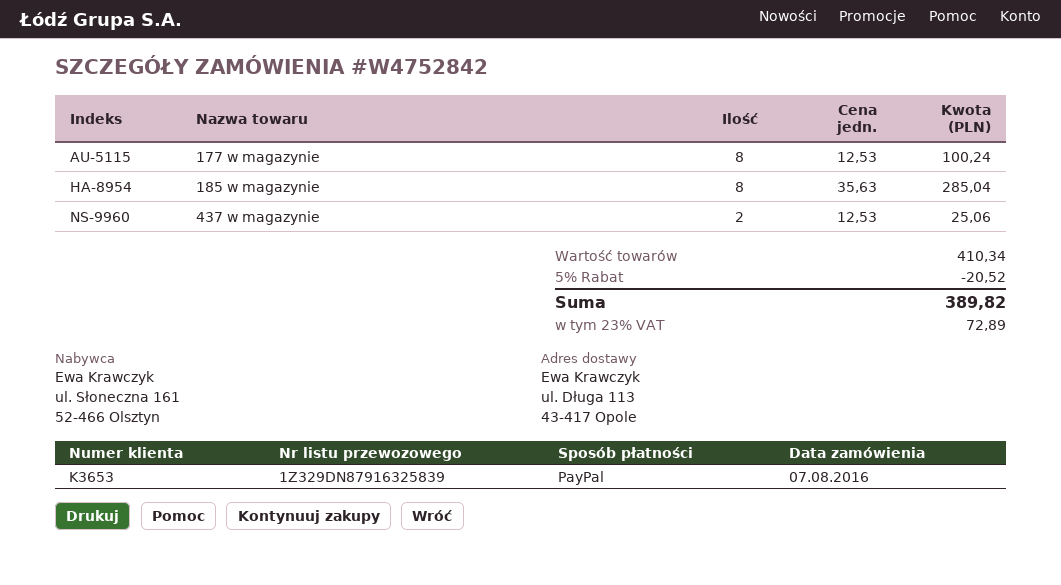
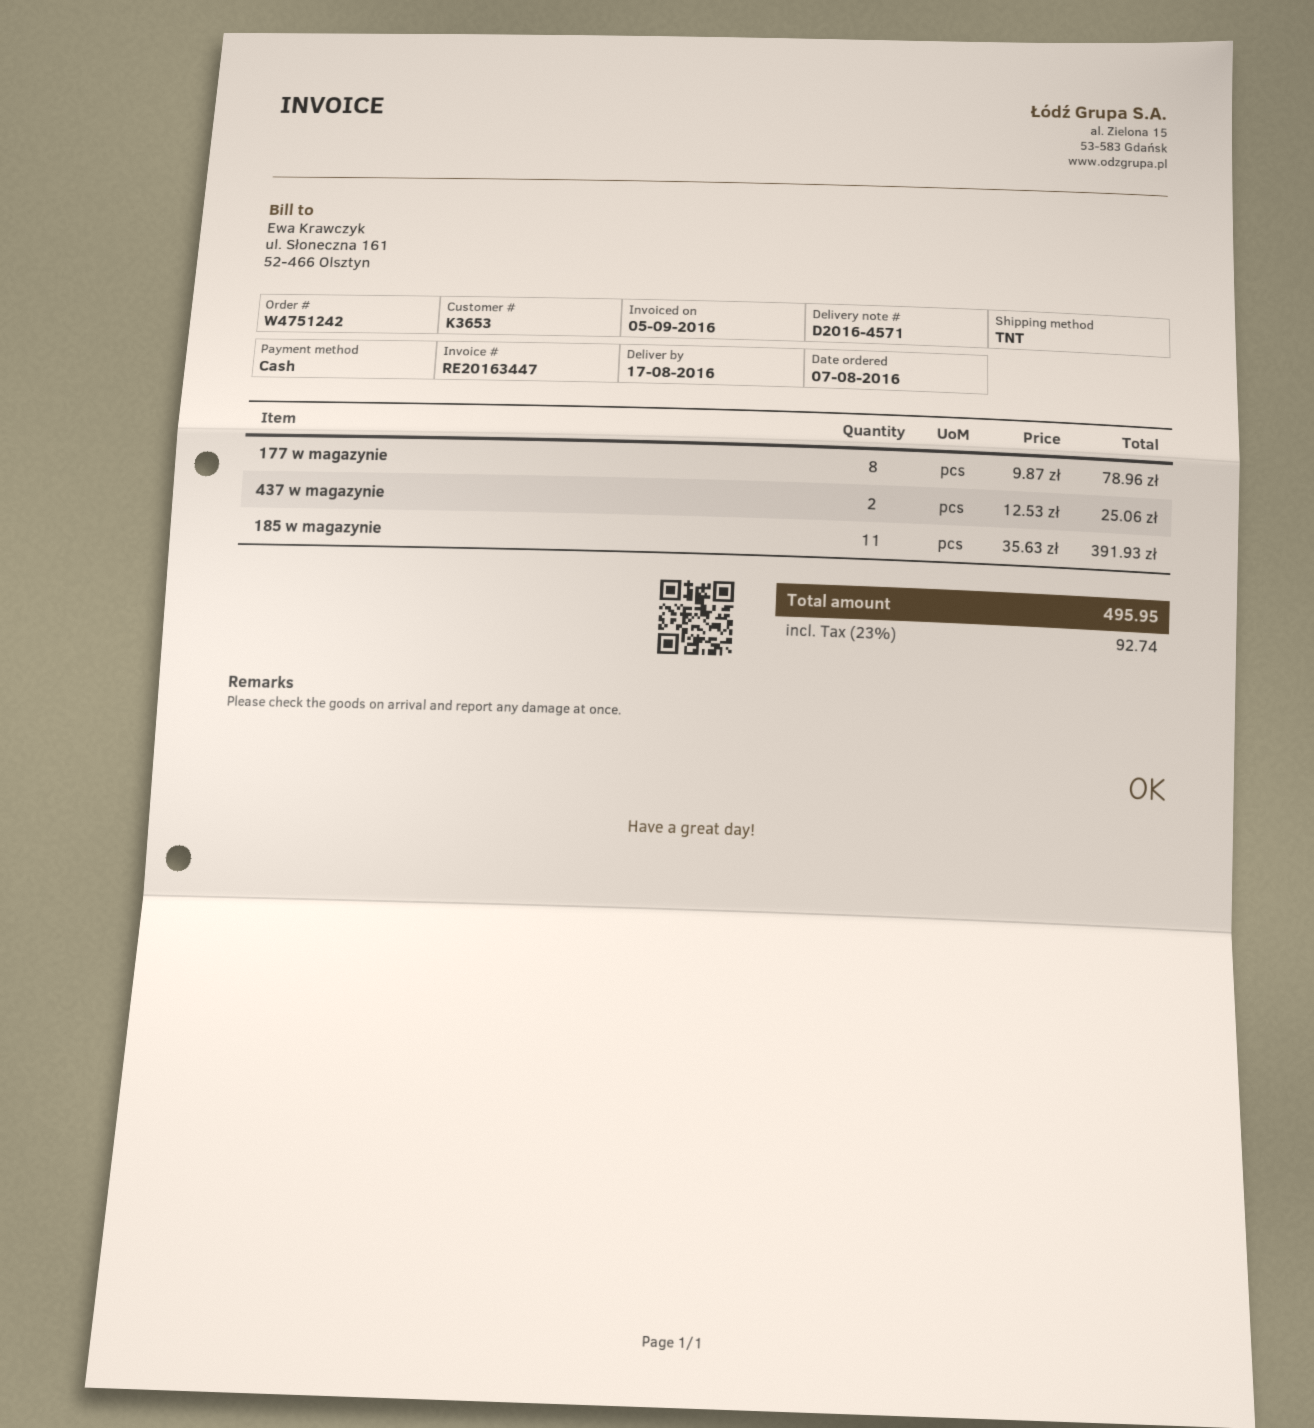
order number: W4752842 -> W4751242
payment method: PayPal -> cash
177 w magazynie: 8 x 12.53 = 100.24 -> 8 x 9.87 = 78.96
185 w magazynie: 8 x 35.63 = 285.04 -> 11 x 35.63 = 391.93
discount: 5% = 20.52 -> none
tax: 23% = 72.89 -> 23% = 92.74
total: 389.82 -> 495.95

